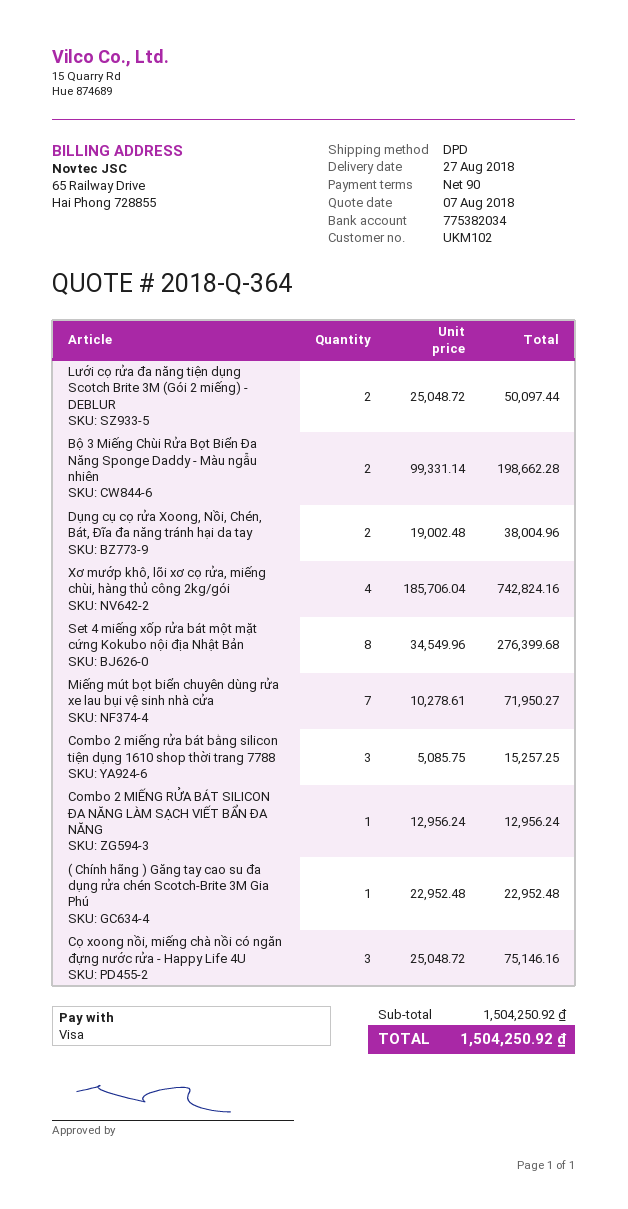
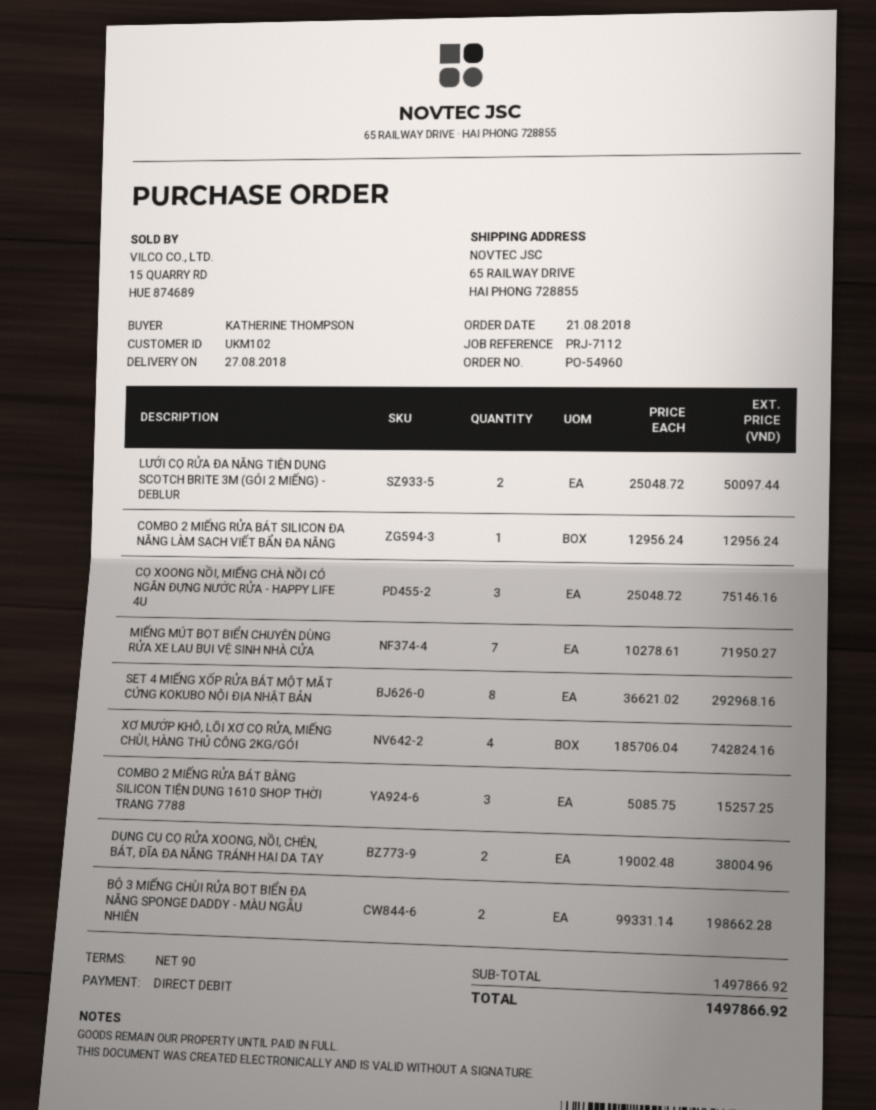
payment method: Visa -> direct debit
Set 4 miếng xốp rửa bát một mặt cứng Kokubo nội địa Nhật Bản: 8 x 34549.96 = 276399.68 -> 8 x 36621.02 = 292968.16
( Chính hãng ) Găng tay cao su đa dụng rửa chén Scotch-Brite 3M Gia Phú: 1 x 22952.48 = 22952.48 -> none
subtotal: 1504250.92 -> 1497866.92
total: 1504250.92 -> 1497866.92

